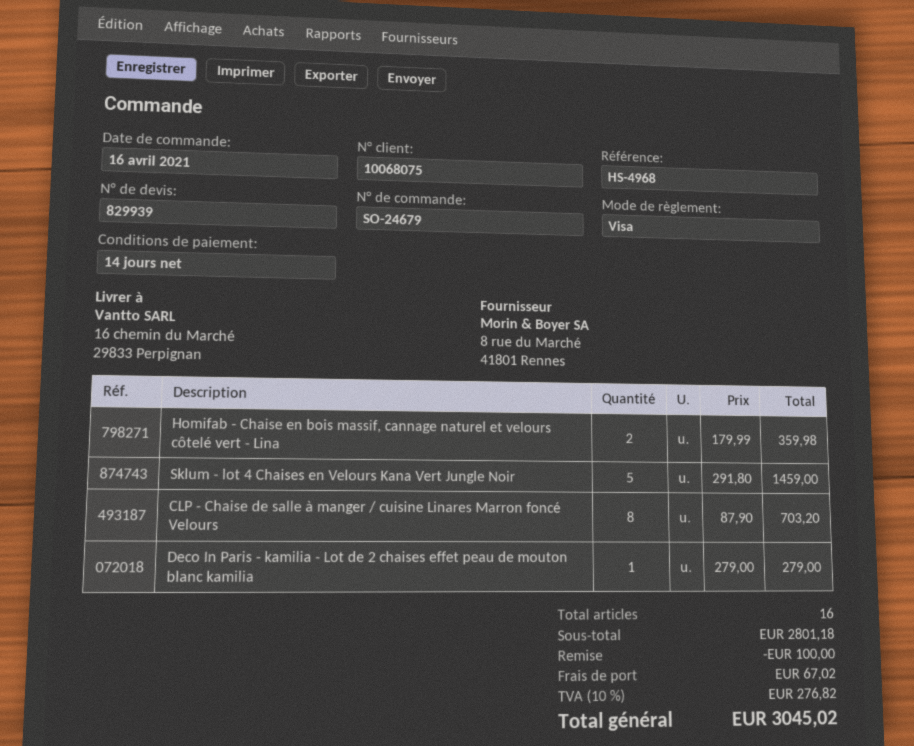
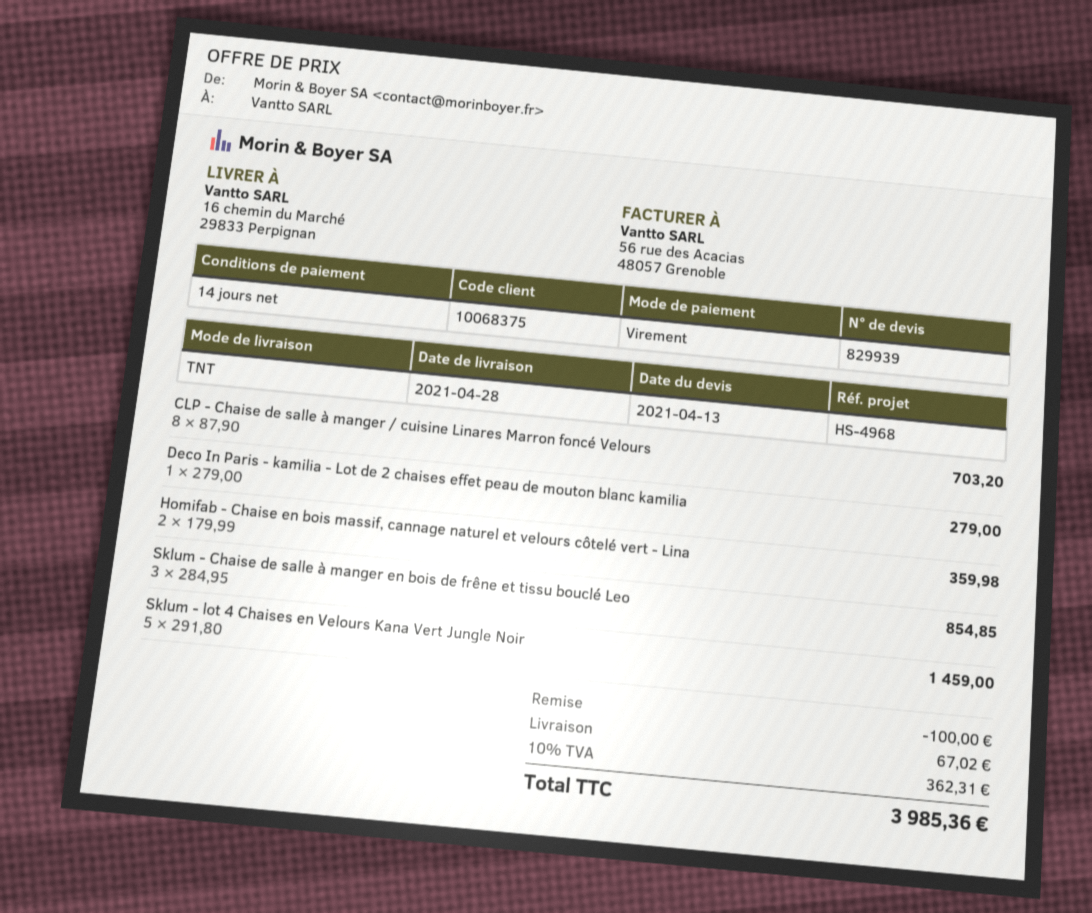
customer number: 10068075 -> 10068375
payment method: Visa -> bank transfer
Sklum - Chaise de salle à manger en bois de frêne et tissu bouclé Leo: none -> 3 x 284.95 = 854.85
tax: 10% = 276.82 -> 10% = 362.31
total: 3045.02 -> 3985.36

